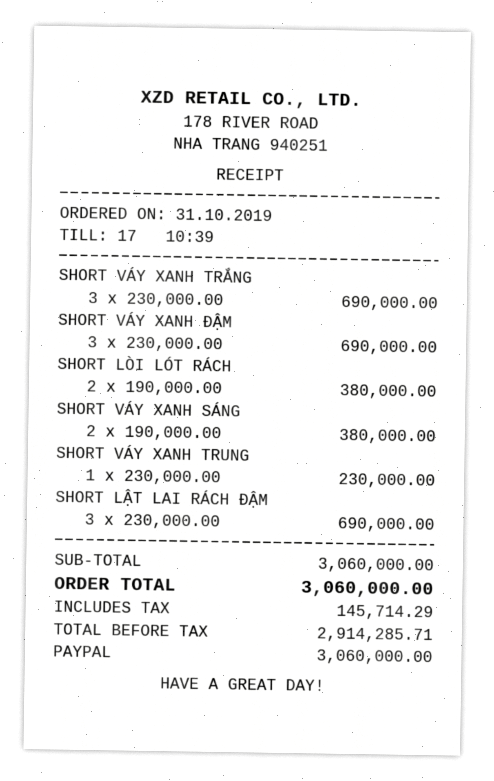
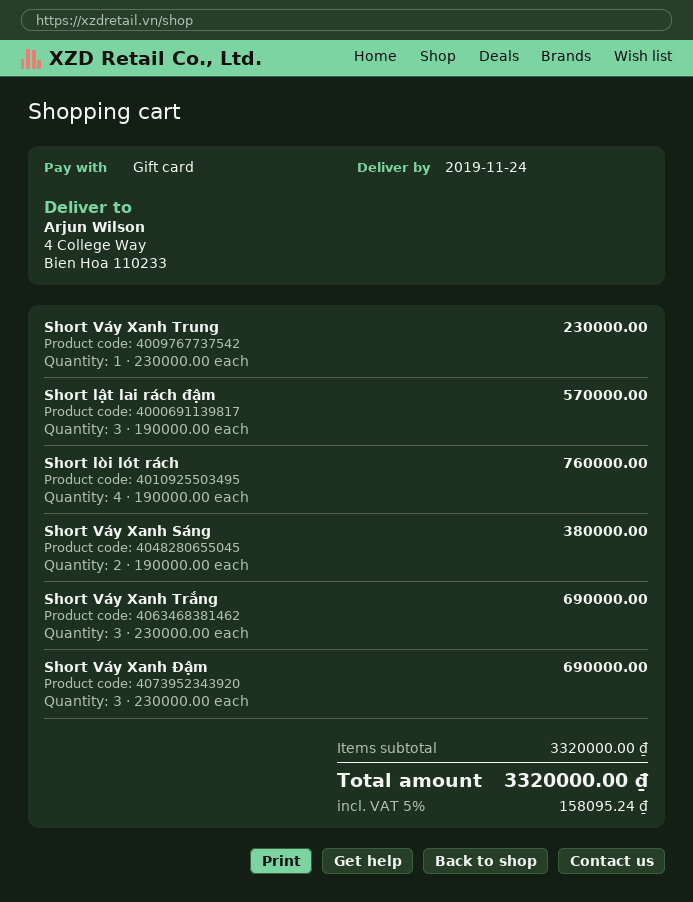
payment method: PayPal -> gift card
SHORT LÒI LÓT RÁCH: 2 x 190000.00 = 380000.00 -> 4 x 190000.00 = 760000.00
SHORT LẬT LAI RÁCH ĐẬM: 3 x 230000.00 = 690000.00 -> 3 x 190000.00 = 570000.00
subtotal: 3060000.00 -> 3320000.00
tax: 145714.29 -> 158095.24
total: 3060000.00 -> 3320000.00

